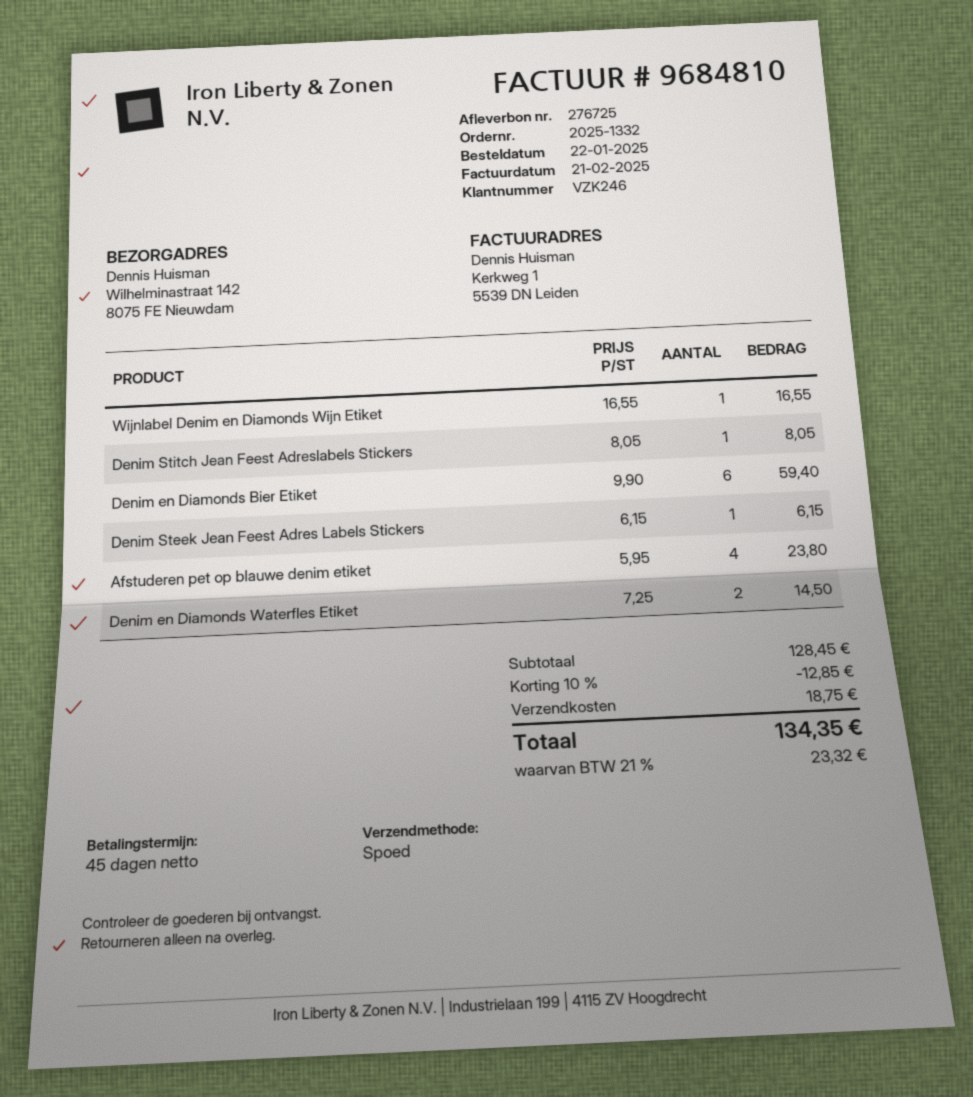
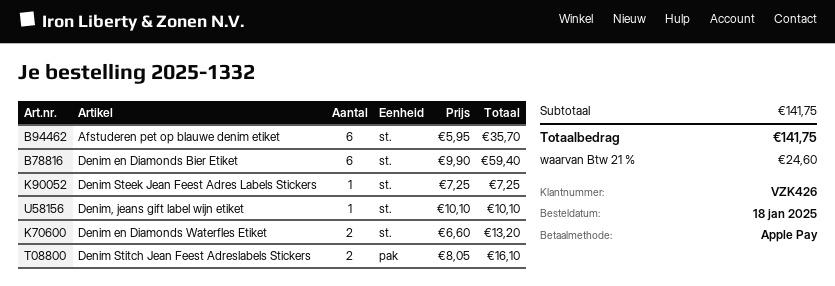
order date: 2025-01-22 -> 2025-01-18
customer number: VZK246 -> VZK426
Wijnlabel Denim en Diamonds Wijn Etiket: 1 x 16.55 = 16.55 -> none
Denim Stitch Jean Feest Adreslabels Stickers: 1 x 8.05 = 8.05 -> 2 x 8.05 = 16.10
Denim Steek Jean Feest Adres Labels Stickers: 1 x 6.15 = 6.15 -> 1 x 7.25 = 7.25
Afstuderen pet op blauwe denim etiket: 4 x 5.95 = 23.80 -> 6 x 5.95 = 35.70
Denim en Diamonds Waterfles Etiket: 2 x 7.25 = 14.50 -> 2 x 6.60 = 13.20
Denim, jeans gift label wijn etiket: none -> 1 x 10.10 = 10.10
subtotal: 128.45 -> 141.75
discount: 10% = 12.85 -> none
shipping: 18.75 -> none
tax: 21% = 23.32 -> 21% = 24.60
total: 134.35 -> 141.75

